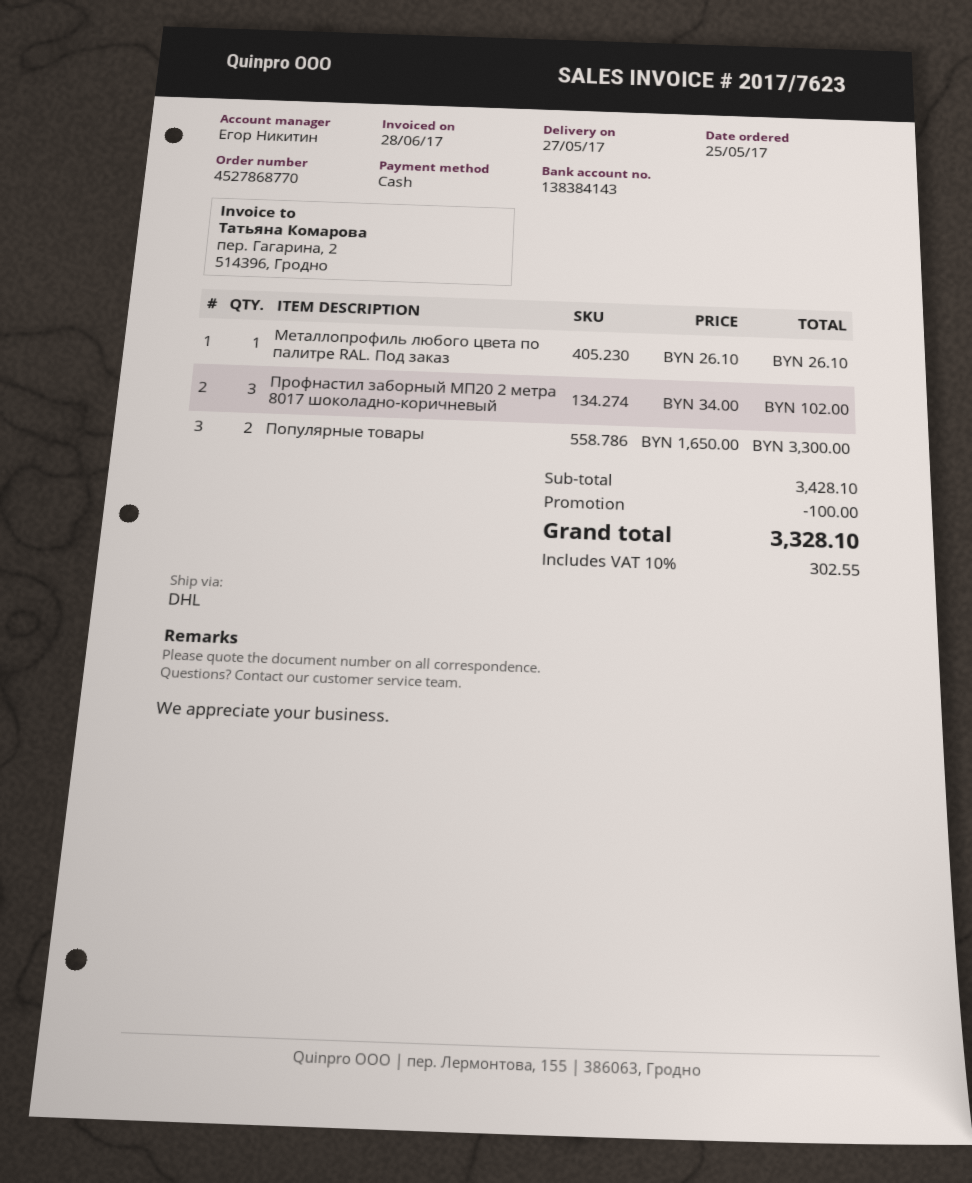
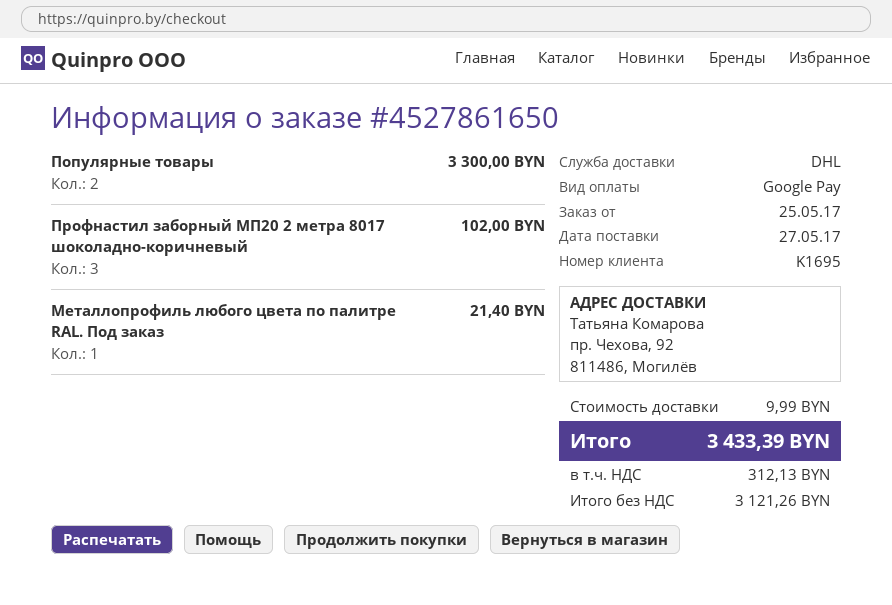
order number: 4527868770 -> 4527861650
payment method: cash -> Google Pay
Металлопрофиль любого цвета по палитре RAL. Под заказ: 1 for 26.10 -> 1 for 21.40
discount: 100.00 -> none
shipping: none -> 9.99
tax: 302.55 -> 312.13
total: 3328.10 -> 3433.39

